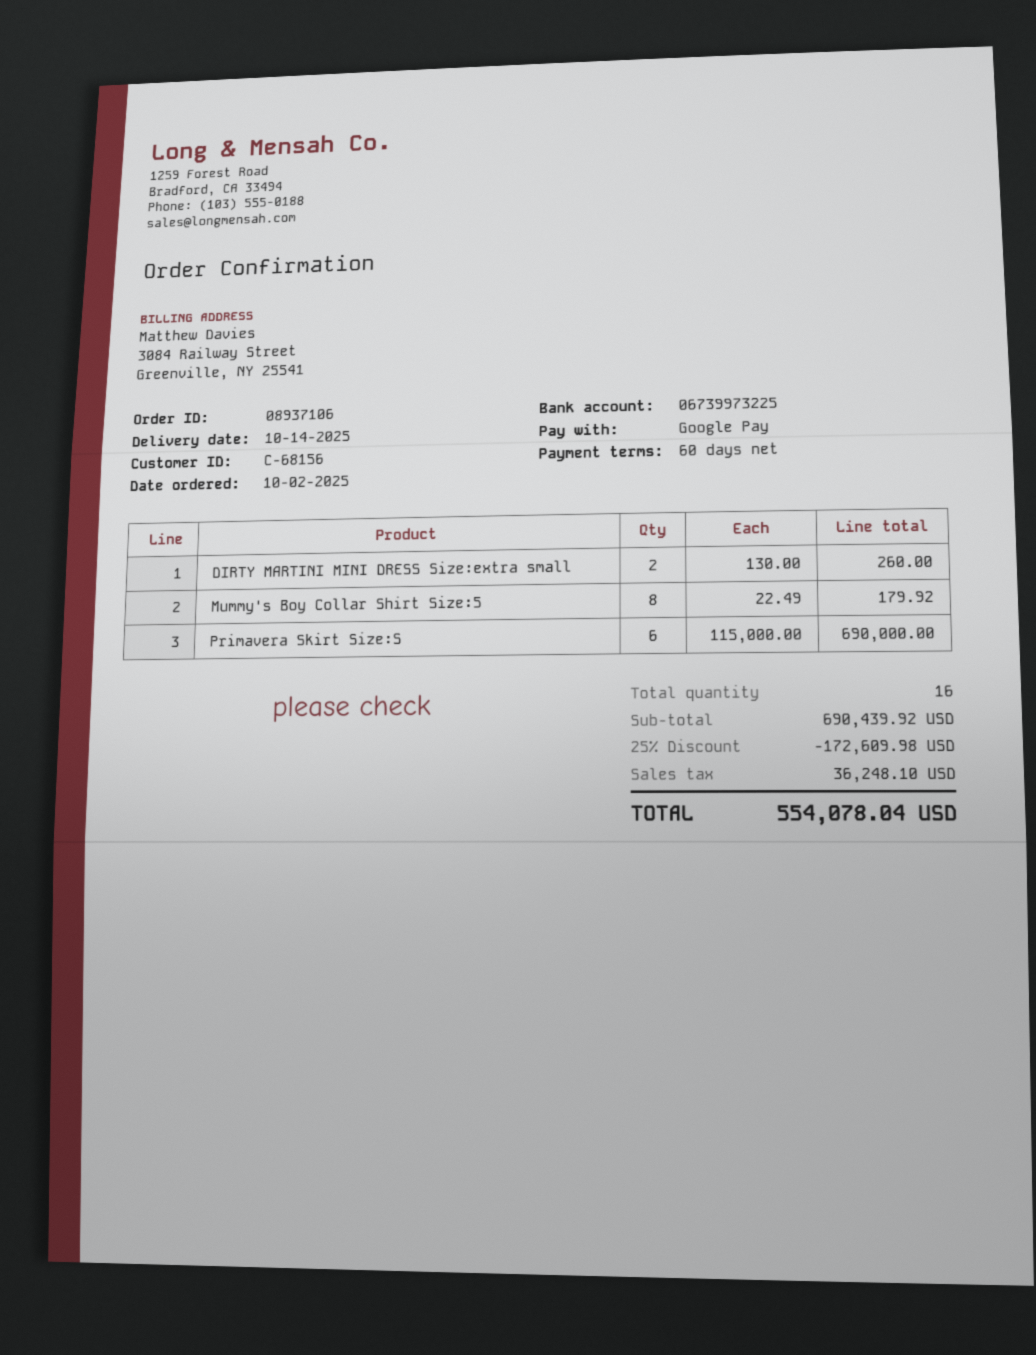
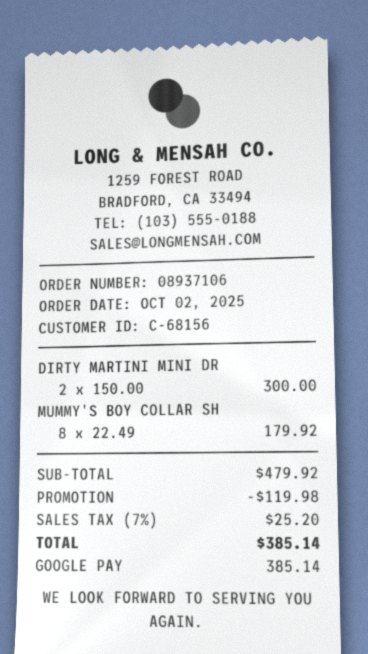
DIRTY MARTINI MINI DRESS Size:extra small: 2 x 130.00 = 260.00 -> 2 x 150.00 = 300.00
Primavera Skirt Size:S: 6 x 115000.00 = 690000.00 -> none
subtotal: 690439.92 -> 479.92
discount: 172609.98 -> 119.98
tax: 36248.10 -> 25.20
total: 554078.04 -> 385.14

